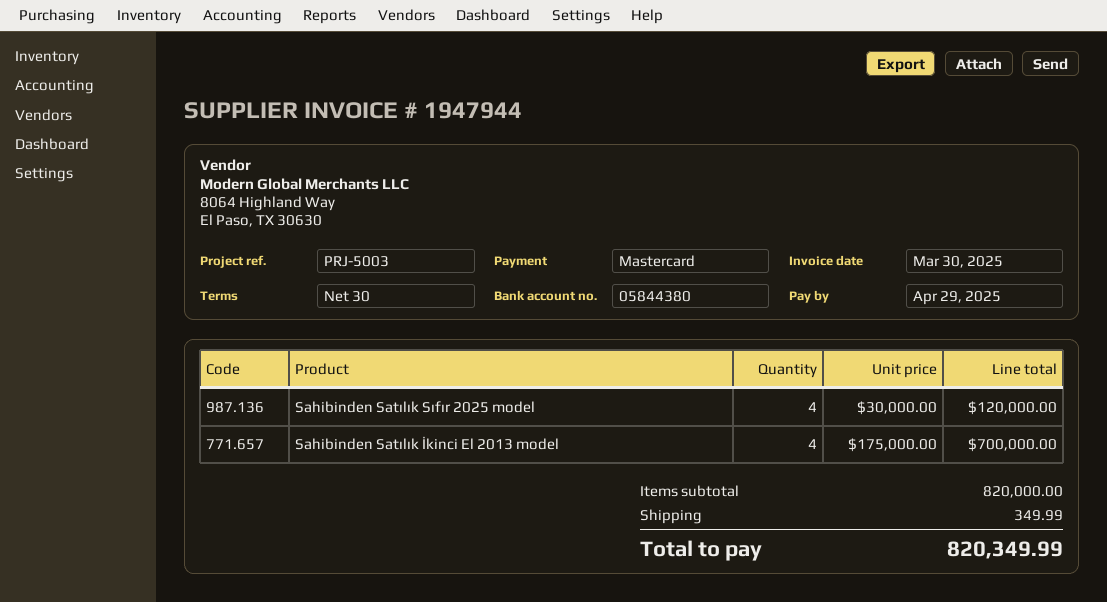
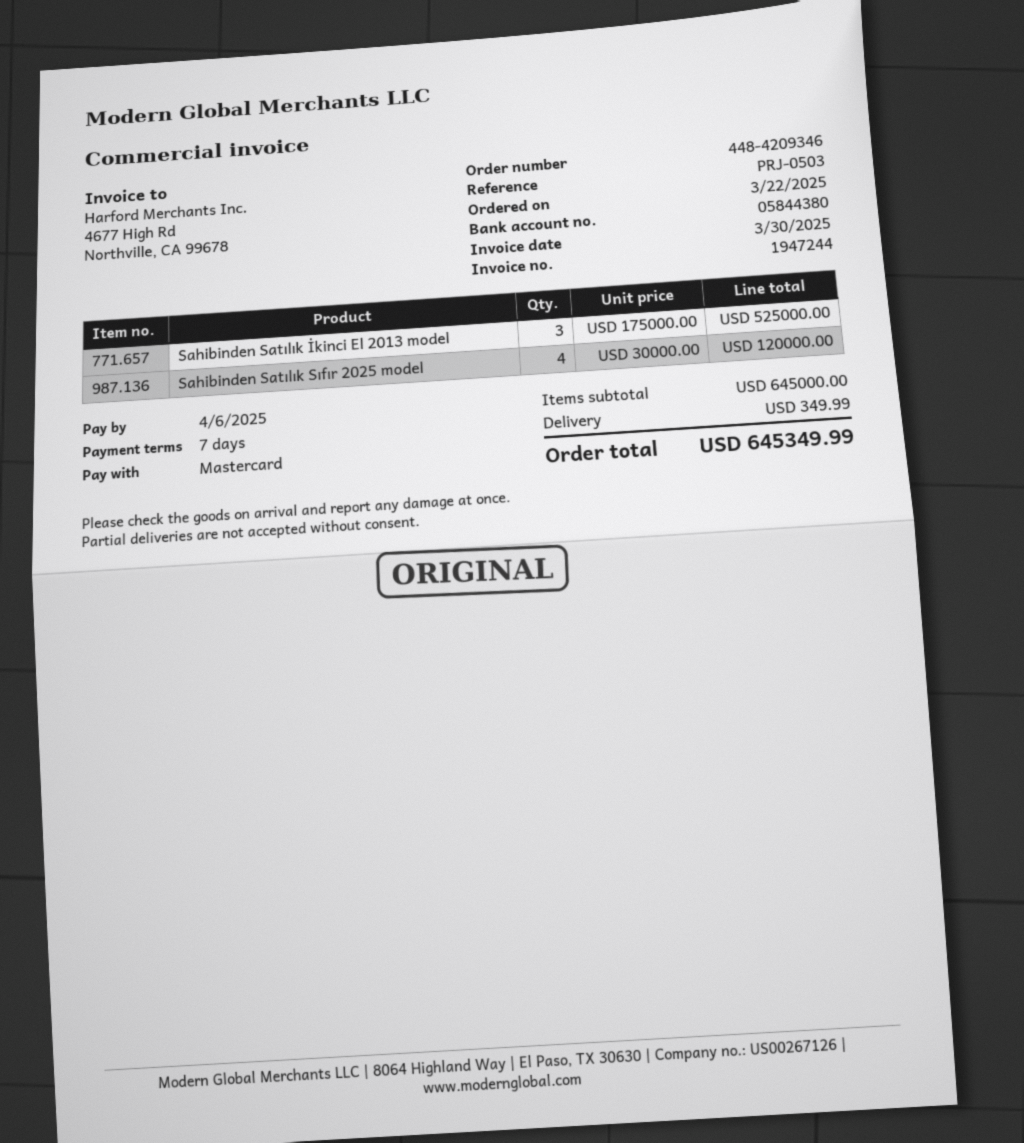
invoice number: 1947944 -> 1947244
payment terms: 30 days -> 7 days
due date: 2025-04-29 -> 2025-04-06
reference: PRJ-5003 -> PRJ-0503
Sahibinden Satılık İkinci El 2013 model: 4 x 175000.00 = 700000.00 -> 3 x 175000.00 = 525000.00
subtotal: 820000.00 -> 645000.00
total: 820349.99 -> 645349.99

